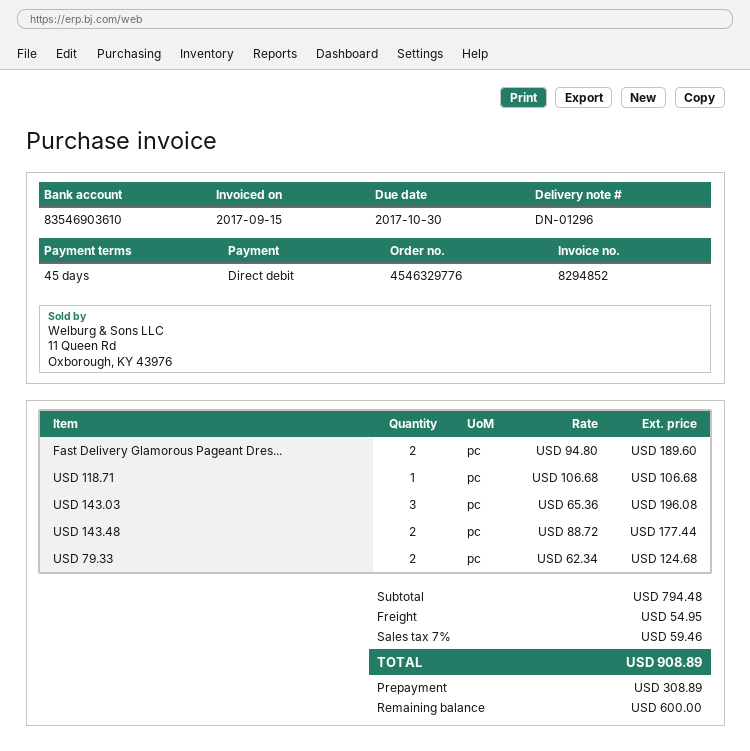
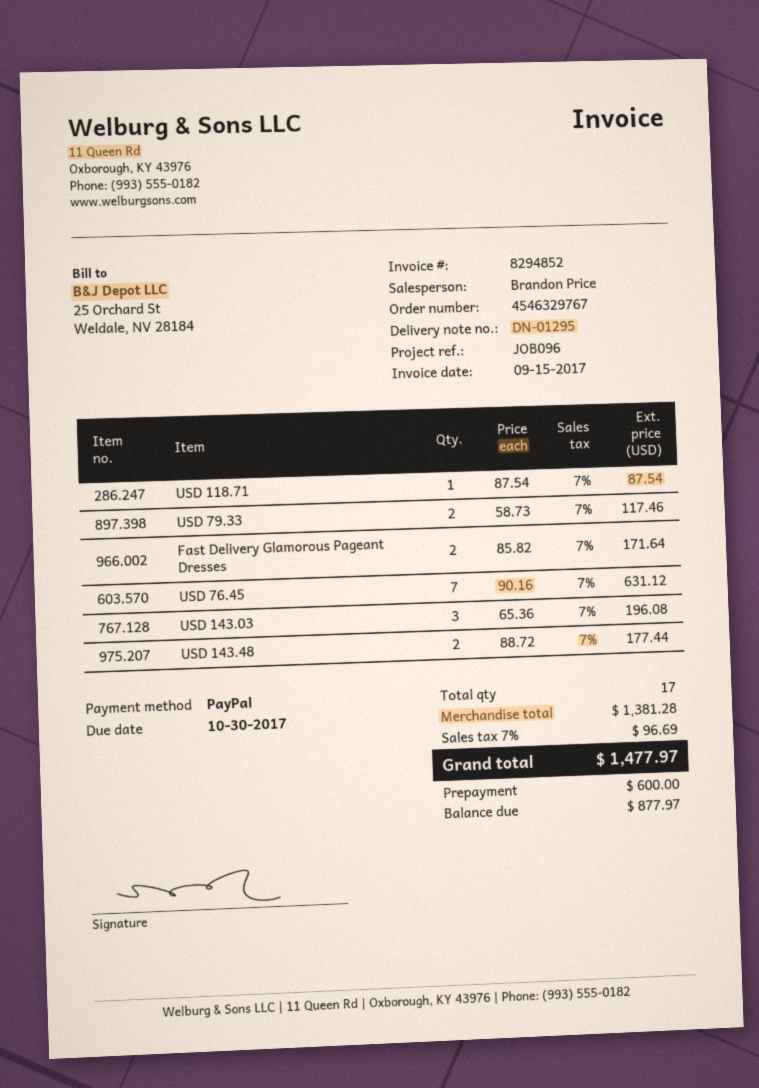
order number: 4546329776 -> 4546329767
delivery note number: DN-01296 -> DN-01295
payment method: direct debit -> PayPal
Fast Delivery Glamorous Pageant Dres...: 2 x 94.80 = 189.60 -> 2 x 85.82 = 171.64
USD 118.71: 1 x 106.68 = 106.68 -> 1 x 87.54 = 87.54
USD 79.33: 2 x 62.34 = 124.68 -> 2 x 58.73 = 117.46
USD 76.45: none -> 7 x 90.16 = 631.12
subtotal: 794.48 -> 1381.28
shipping: 54.95 -> none
tax: 7% = 59.46 -> 7% = 96.69
total: 908.89 -> 1477.97
deposit: 308.89 -> 600.00
balance: 600.00 -> 877.97

